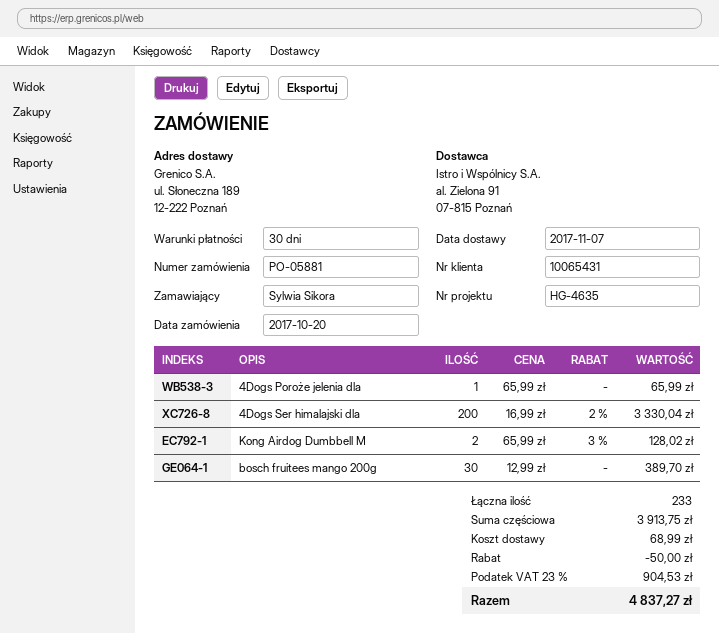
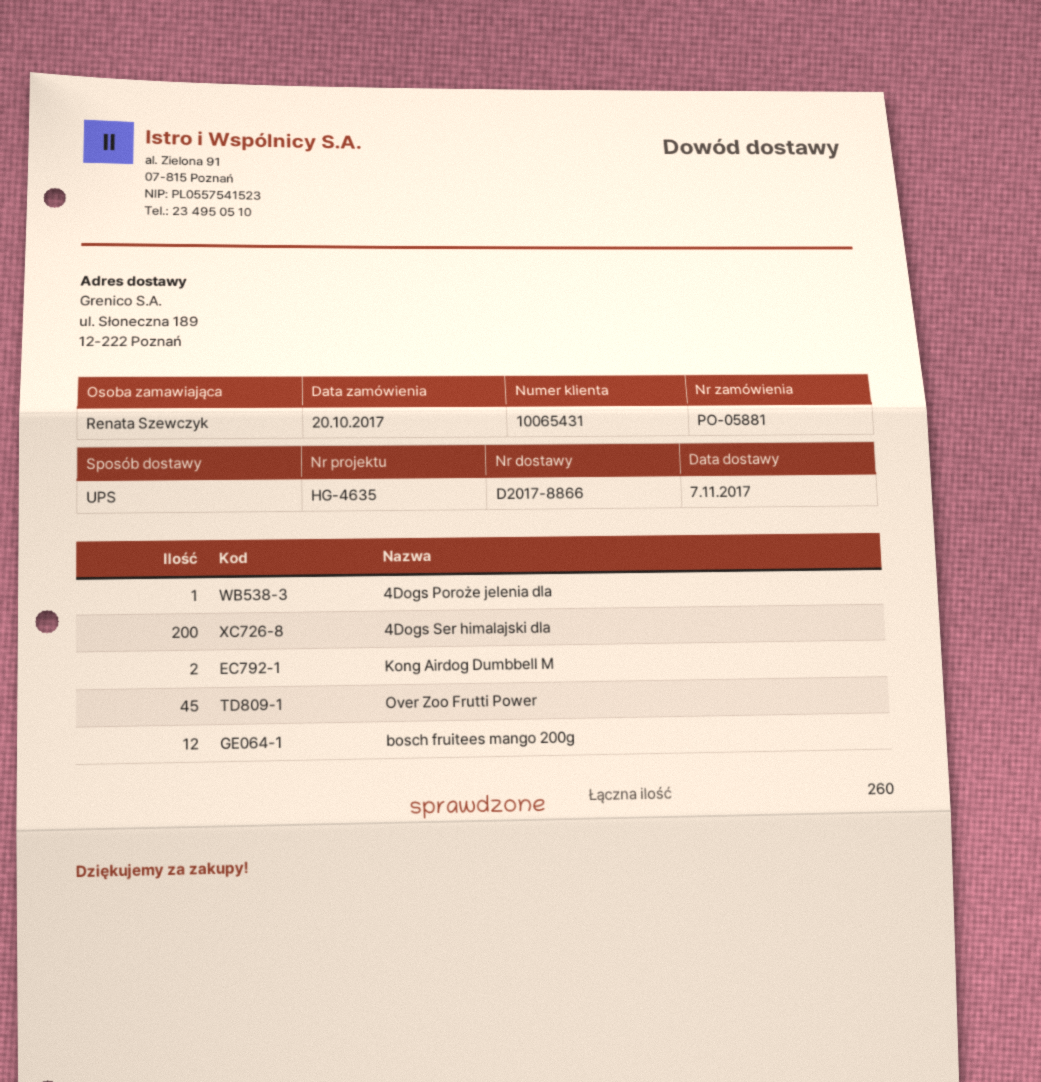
ordered by: Sylwia Sikora -> Renata Szewczyk
bosch fruitees mango 200g: 30 -> 12
Over Zoo Frutti Power: none -> 45
total quantity: 233 -> 260

